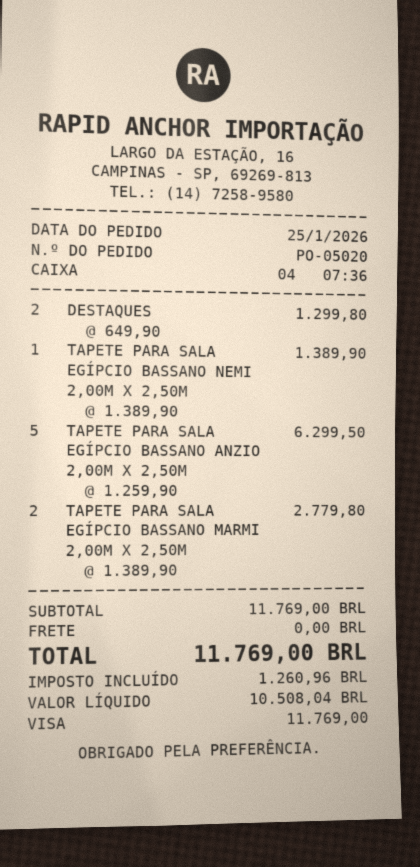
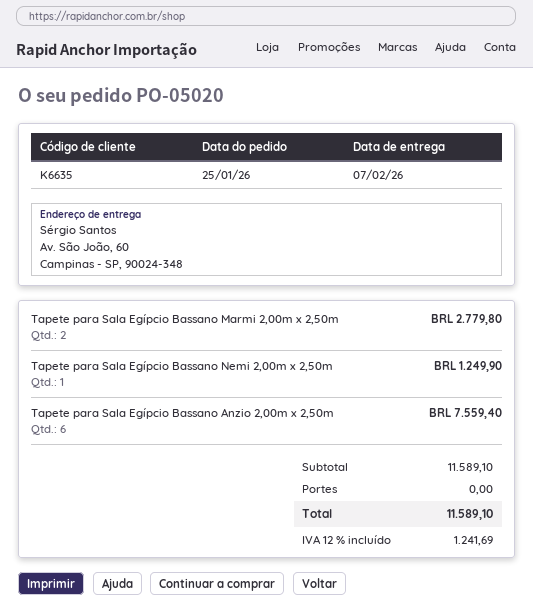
DESTAQUES: 2 for 1299.80 -> none
TAPETE PARA SALA EGÍPCIO BASSANO NEMI 2,00M X 2,50M: 1 for 1389.90 -> 1 for 1249.90
TAPETE PARA SALA EGÍPCIO BASSANO ANZIO 2,00M X 2,50M: 5 for 6299.50 -> 6 for 7559.40
subtotal: 11769.00 -> 11589.10
tax: 1260.96 -> 1241.69
total: 11769.00 -> 11589.10

